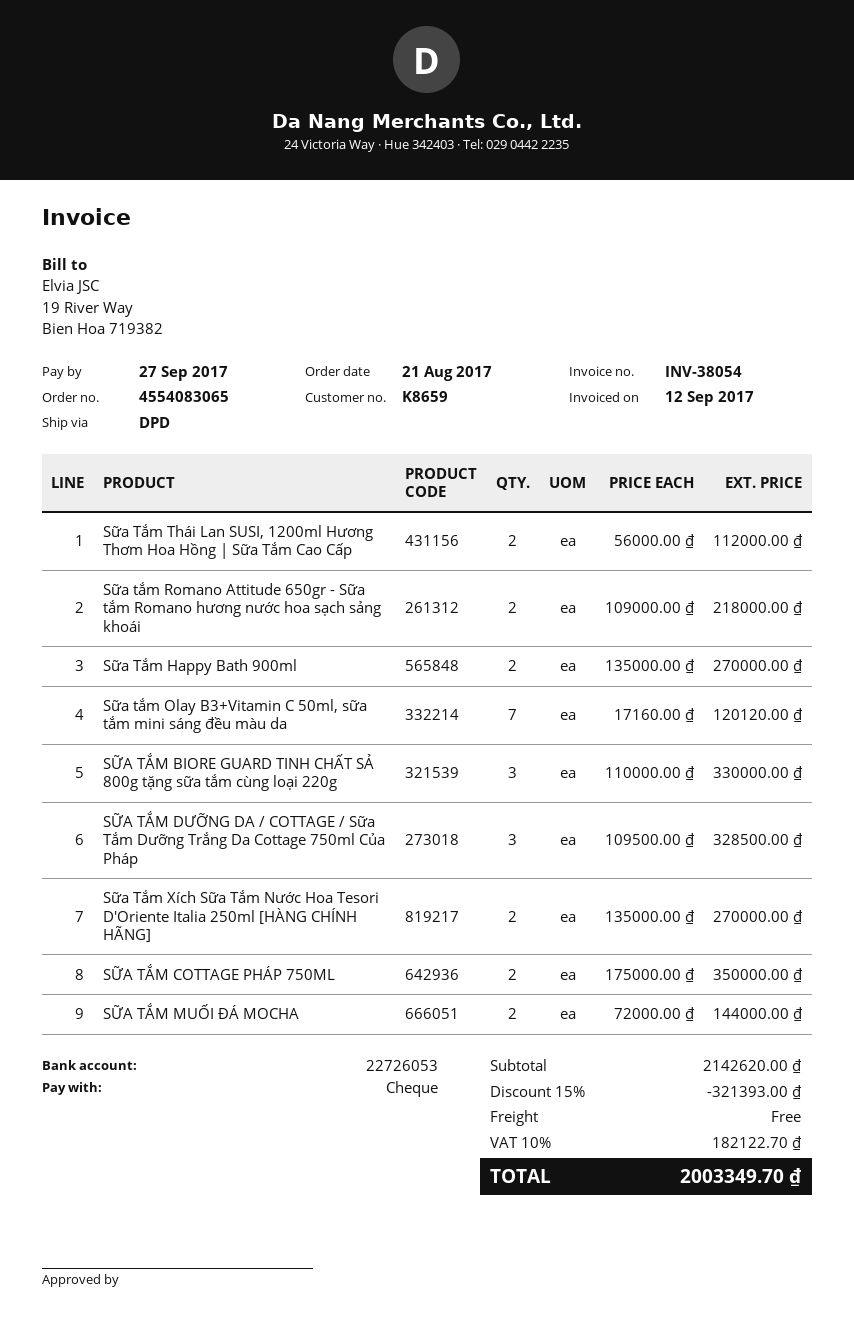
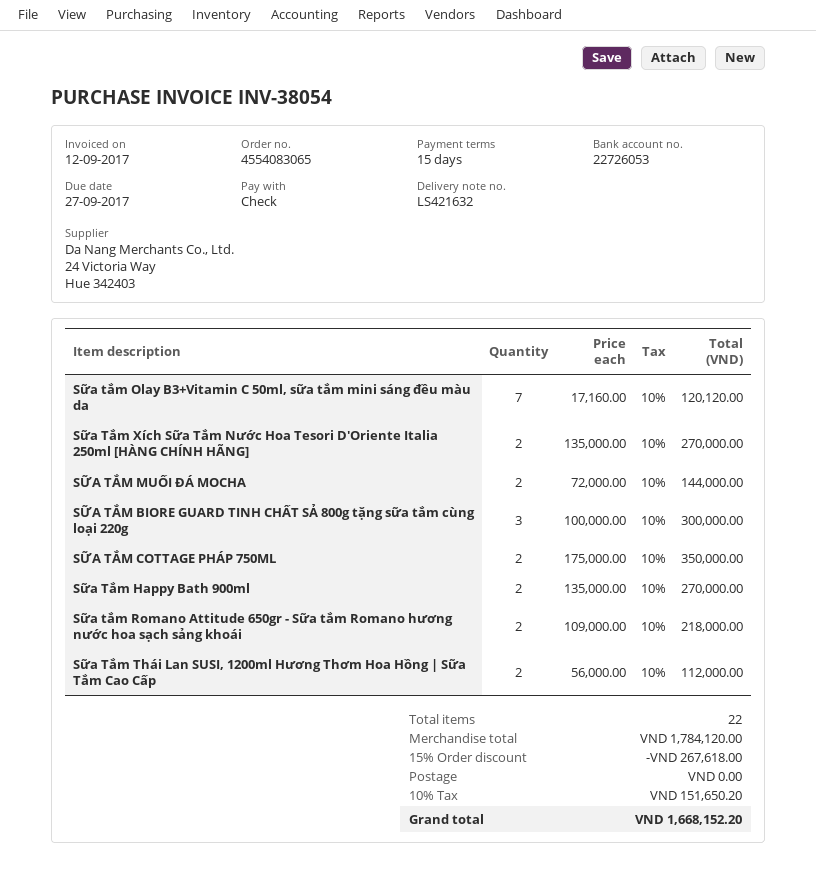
SỮA TẮM BIORE GUARD TINH CHẤT SẢ 800g tặng sữa tắm cùng loại 220g: 3 x 110000.00 = 330000.00 -> 3 x 100000.00 = 300000.00
SỮA TẮM DƯỠNG DA / COTTAGE / Sữa Tắm Dưỡng Trắng Da Cottage 750ml Của Pháp: 3 x 109500.00 = 328500.00 -> none
subtotal: 2142620.00 -> 1784120.00
discount: 15% = 321393.00 -> 15% = 267618.00
tax: 10% = 182122.70 -> 10% = 151650.20
total: 2003349.70 -> 1668152.20

